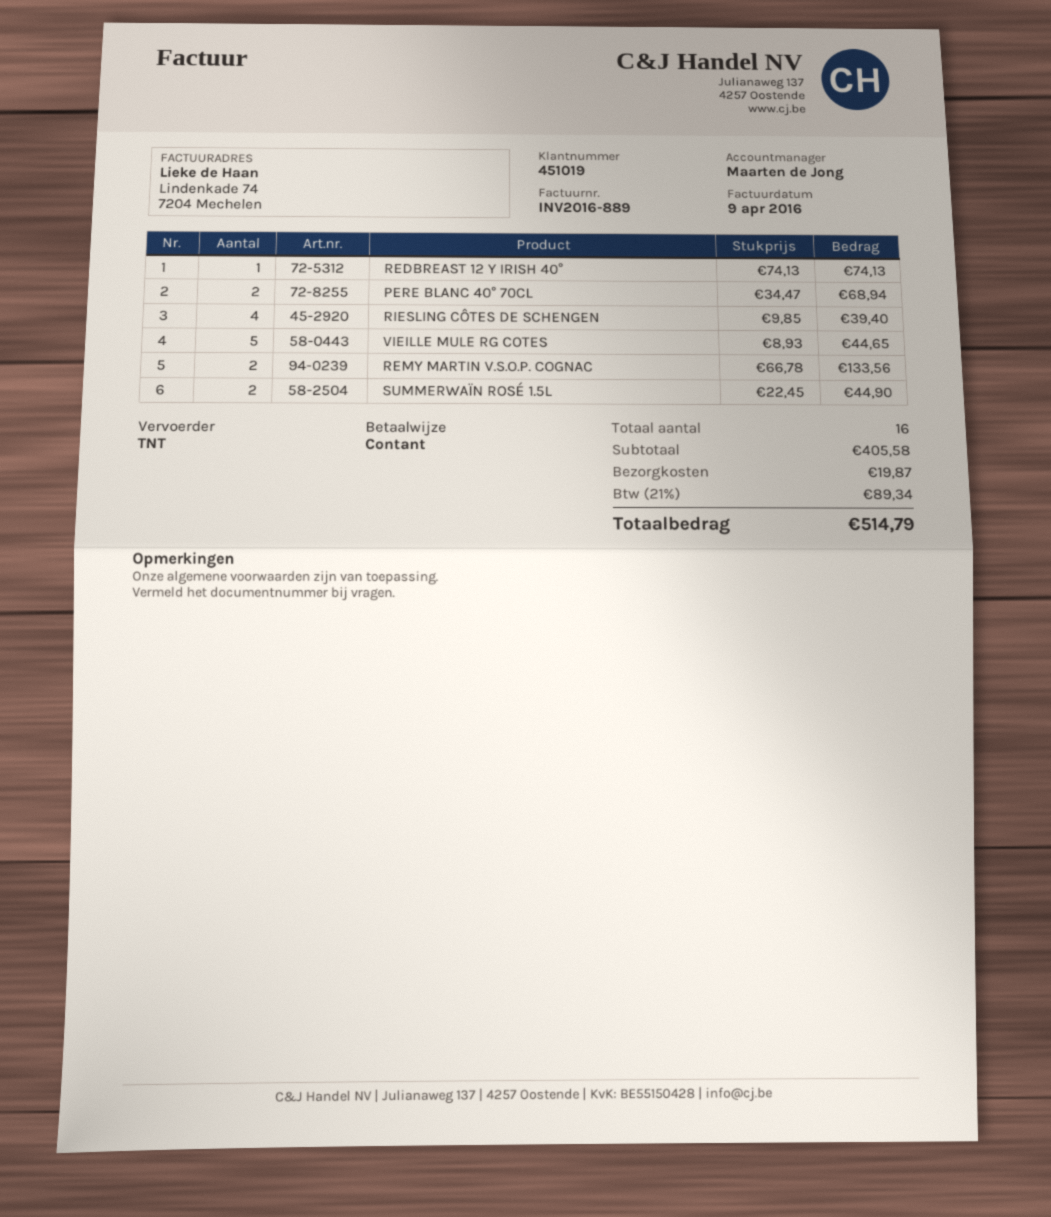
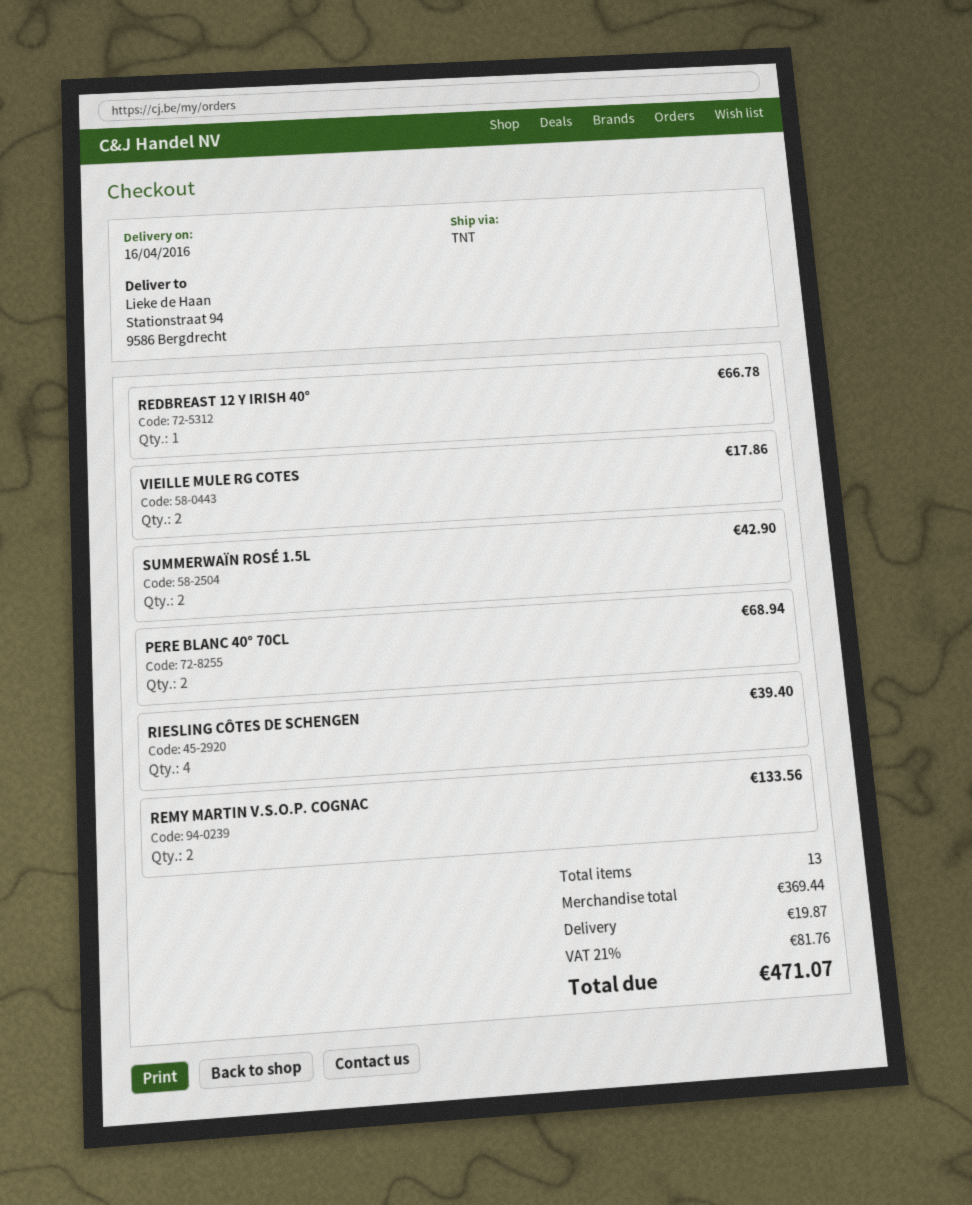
REDBREAST 12 Y IRISH 40°: 1 for 74.13 -> 1 for 66.78
VIEILLE MULE RG COTES: 5 for 44.65 -> 2 for 17.86
SUMMERWAÏN ROSÉ 1.5L: 2 for 44.90 -> 2 for 42.90
total quantity: 16 -> 13
subtotal: 405.58 -> 369.44
tax: 21% = 89.34 -> 21% = 81.76
total: 514.79 -> 471.07

